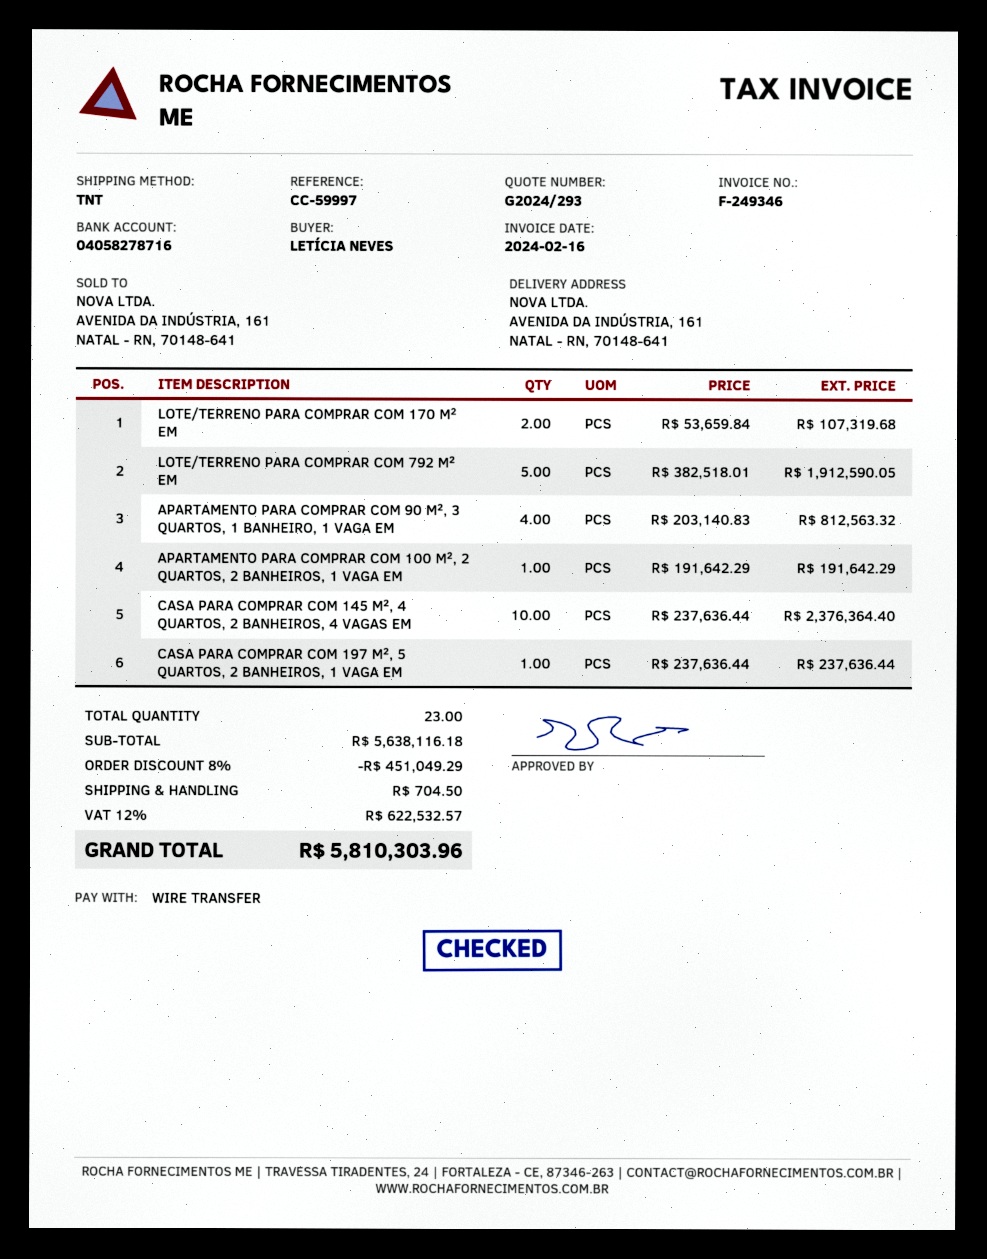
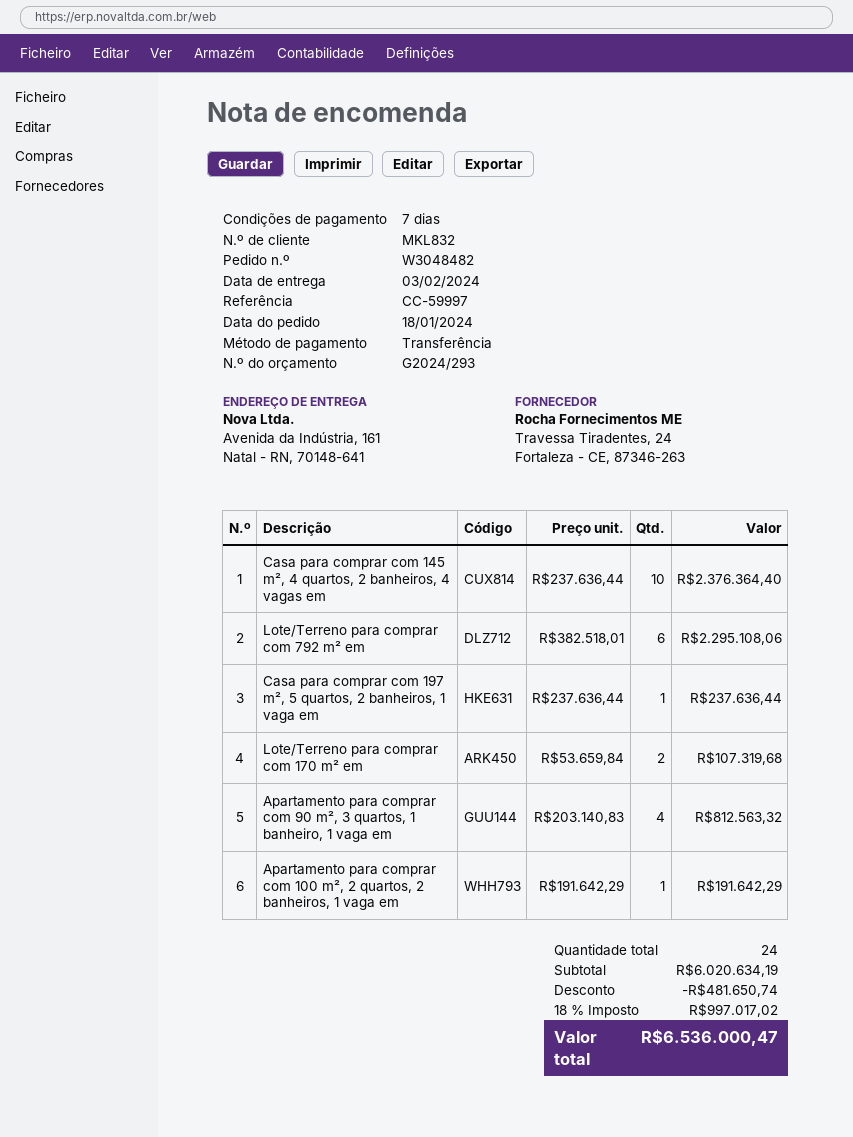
LOTE/TERRENO PARA COMPRAR COM 792 M² EM: 5 x 382518.01 = 1912590.05 -> 6 x 382518.01 = 2295108.06
total quantity: 23 -> 24
subtotal: 5638116.18 -> 6020634.19
discount: 451049.29 -> 481650.74
shipping: 704.50 -> none
tax: 12% = 622532.57 -> 18% = 997017.02
total: 5810303.96 -> 6536000.47

